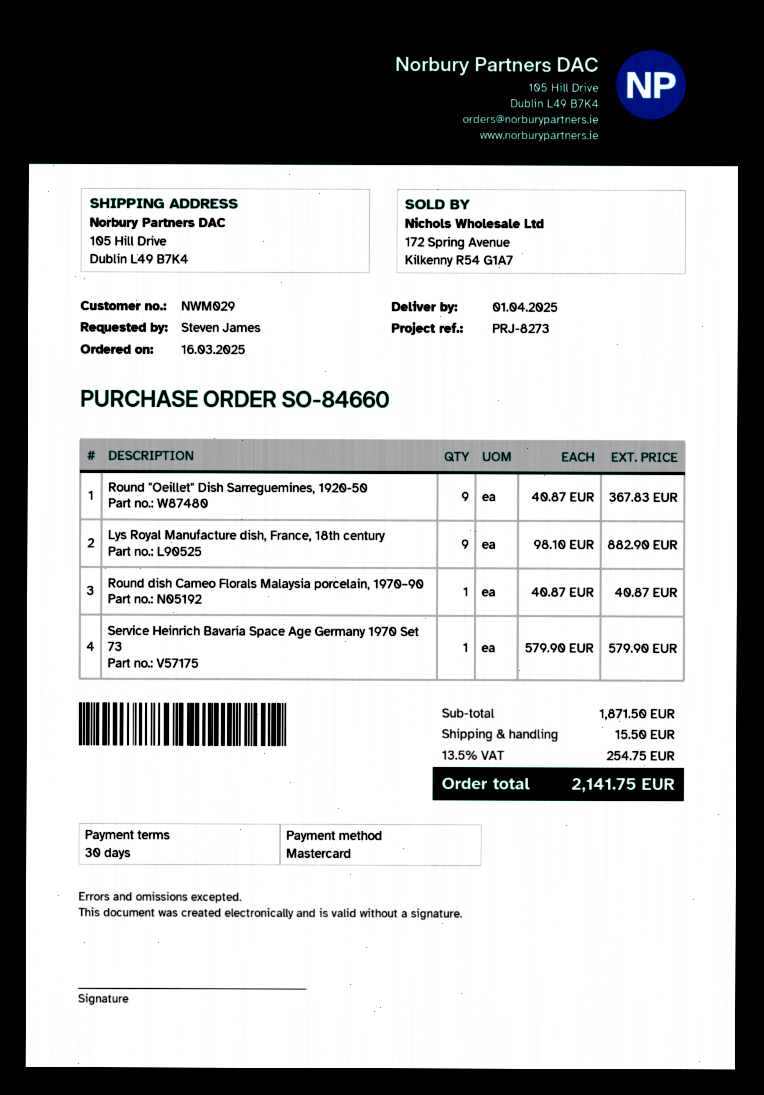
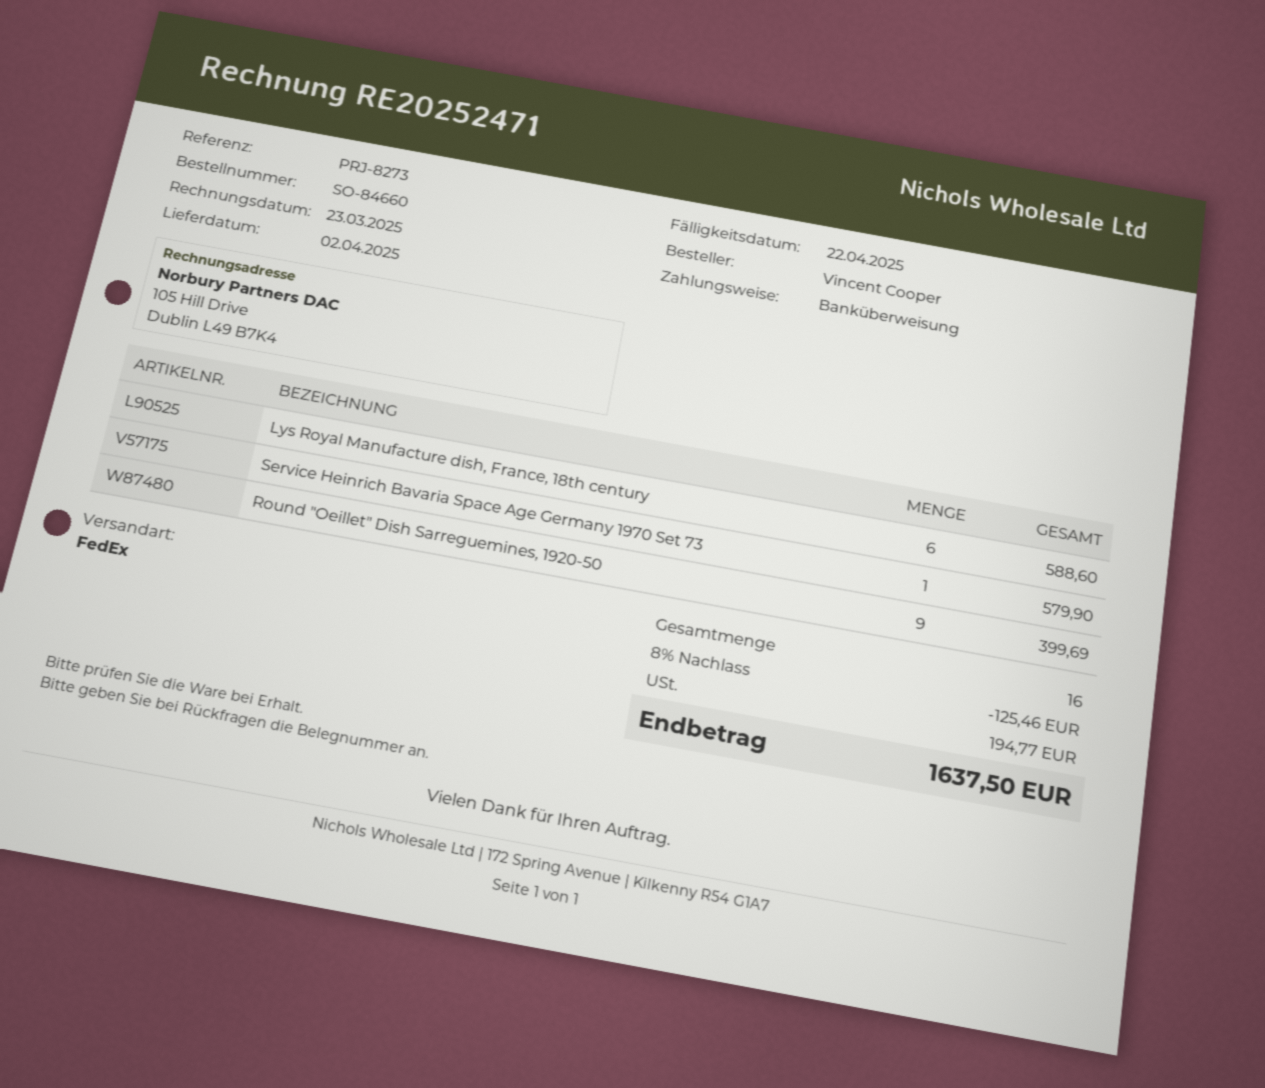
delivery date: 2025-04-01 -> 2025-04-02
ordered by: Steven James -> Vincent Cooper
payment method: Mastercard -> bank transfer
Round "Oeillet" Dish Sarreguemines, 1920-50: 9 for 367.83 -> 9 for 399.69
Lys Royal Manufacture dish, France, 18th century: 9 for 882.90 -> 6 for 588.60
Round dish Cameo Florals Malaysia porcelain, 1970–90: 1 for 40.87 -> none
discount: none -> 8% = 125.46
shipping: 15.50 -> none
tax: 254.75 -> 194.77
total: 2141.75 -> 1637.50

